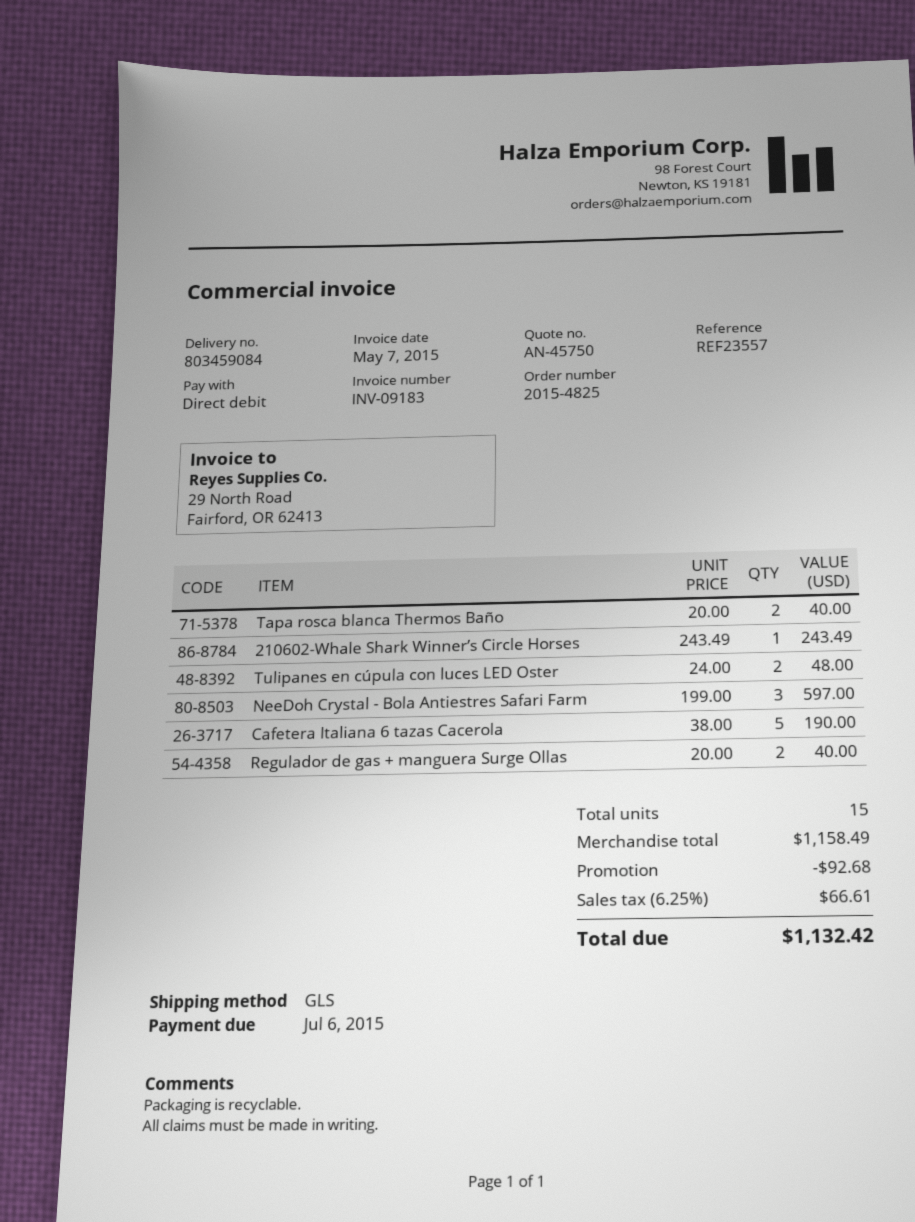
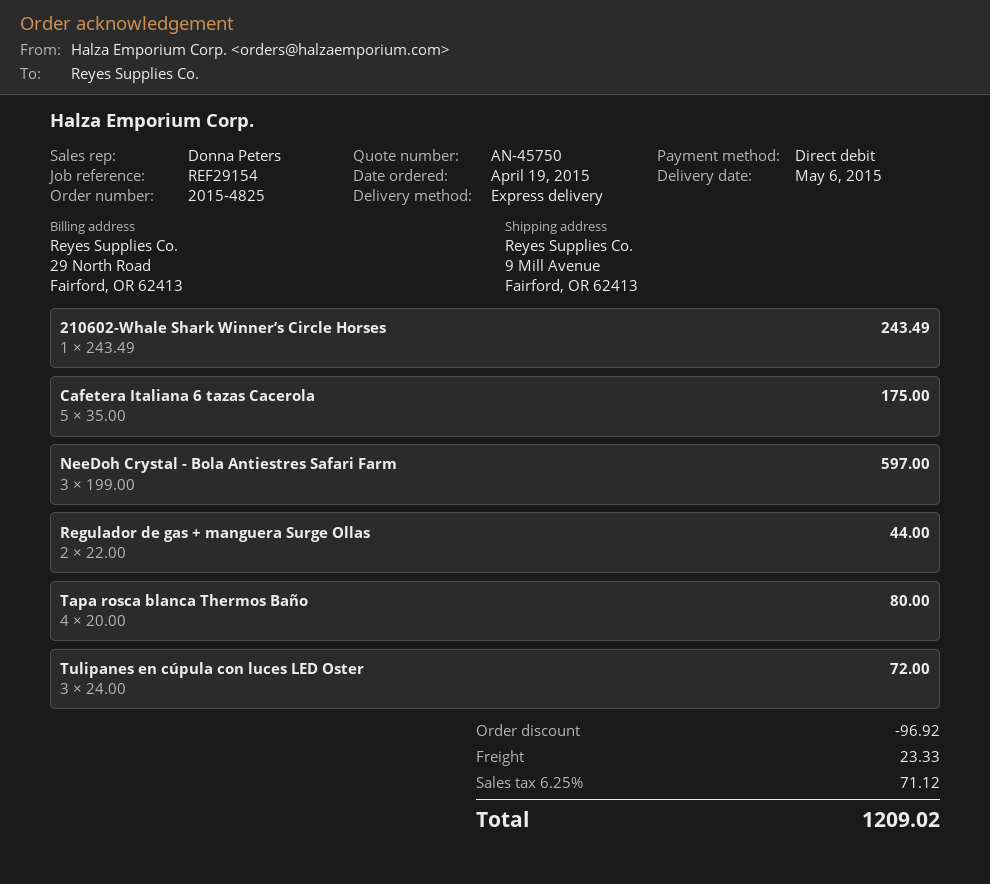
reference: REF23557 -> REF29154
shipping method: GLS -> express
Tapa rosca blanca Thermos Baño: 2 x 20.00 = 40.00 -> 4 x 20.00 = 80.00
Tulipanes en cúpula con luces LED Oster: 2 x 24.00 = 48.00 -> 3 x 24.00 = 72.00
Cafetera Italiana 6 tazas Cacerola: 5 x 38.00 = 190.00 -> 5 x 35.00 = 175.00
Regulador de gas + manguera Surge Ollas: 2 x 20.00 = 40.00 -> 2 x 22.00 = 44.00
discount: 92.68 -> 96.92
shipping: none -> 23.33
tax: 6.25% = 66.61 -> 6.25% = 71.12
total: 1132.42 -> 1209.02

